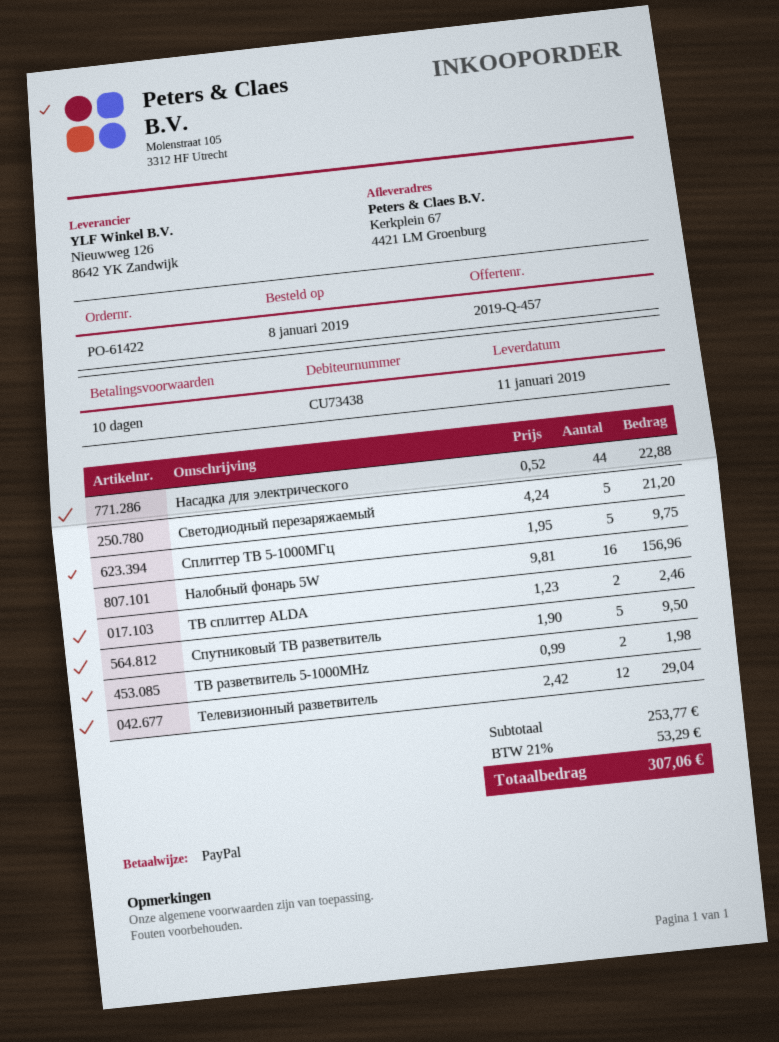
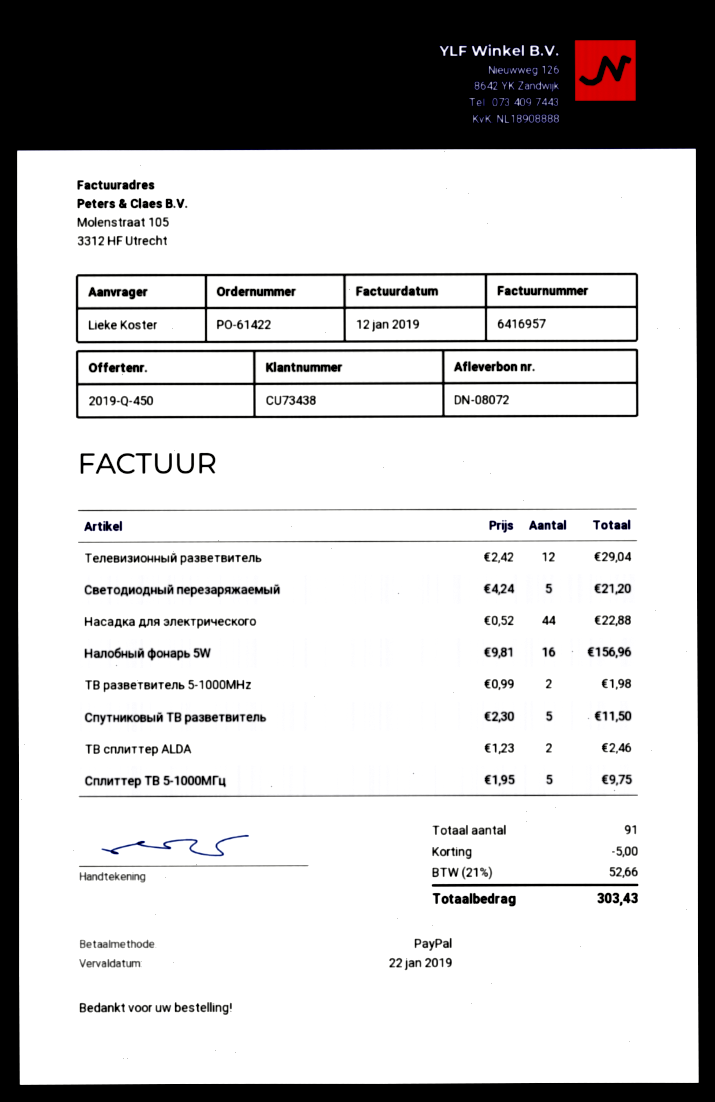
quote number: 2019-Q-457 -> 2019-Q-450
Спутниковый ТВ разветвитель: 5 x 1.90 = 9.50 -> 5 x 2.30 = 11.50
discount: none -> 5.00
tax: 21% = 53.29 -> 21% = 52.66
total: 307.06 -> 303.43

